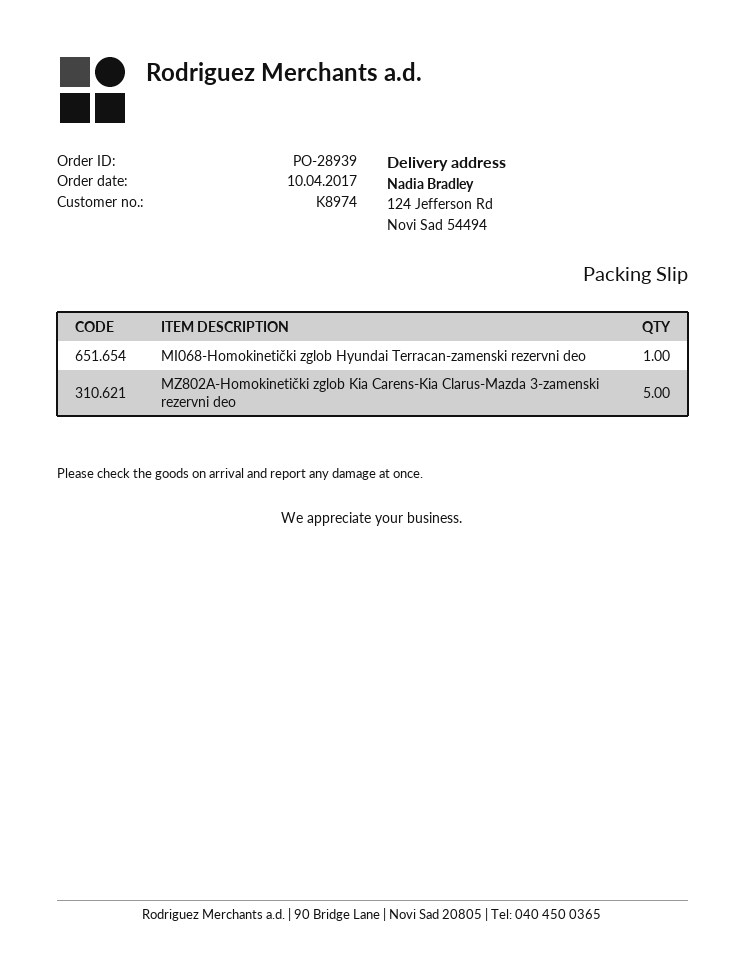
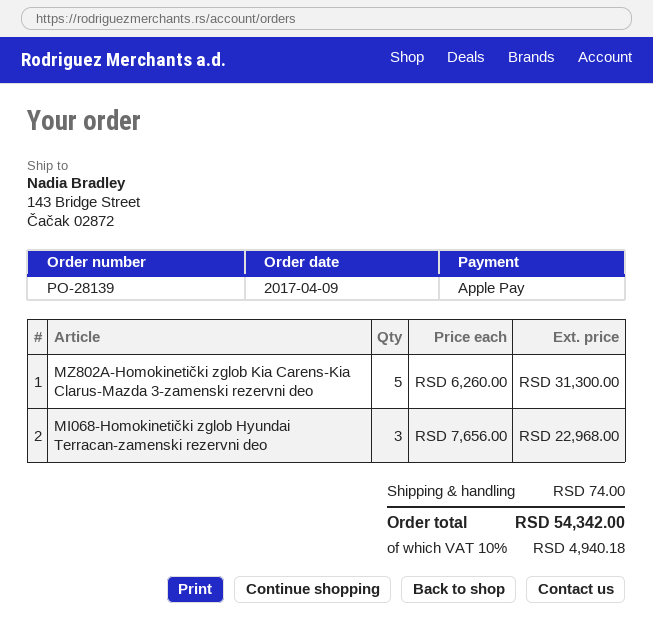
order number: PO-28939 -> PO-28139
order date: 2017-04-10 -> 2017-04-09
ship to: 124 Jefferson Rd, Novi Sad 54494 -> 143 Bridge Street, Čačak 02872
MI068-Homokinetički zglob Hyundai Terracan-zamenski rezervni deo: 1 -> 3

